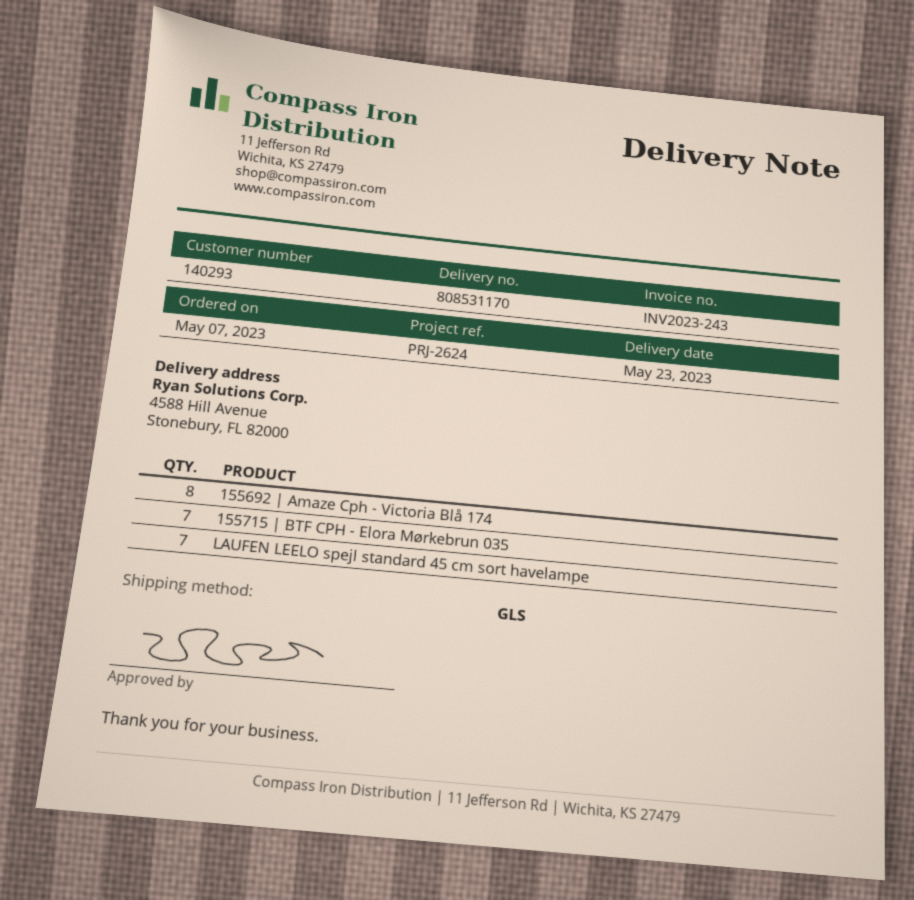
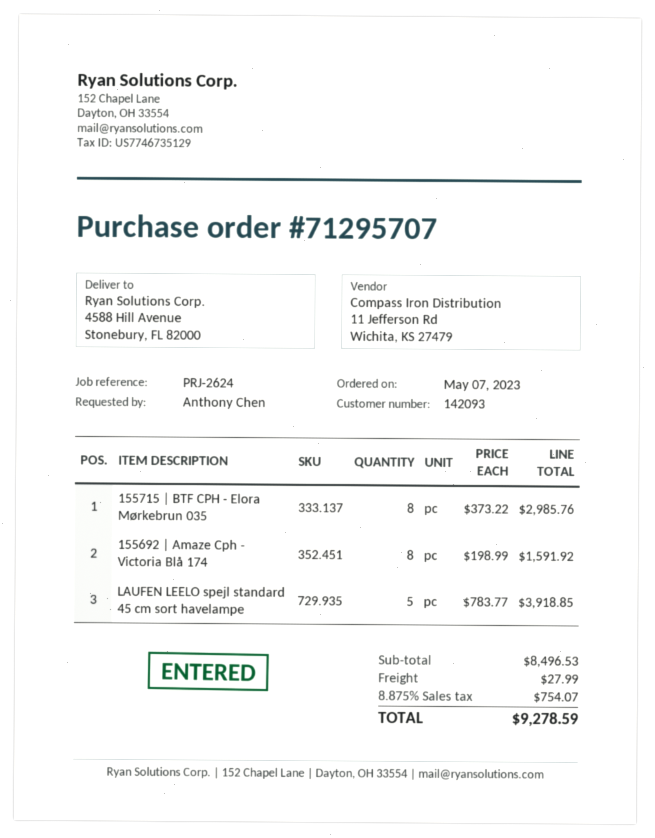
customer number: 140293 -> 142093
155715 | BTF CPH - Elora Mørkebrun 035: 7 -> 8
LAUFEN LEELO spejl standard 45 cm sort havelampe: 7 -> 5

